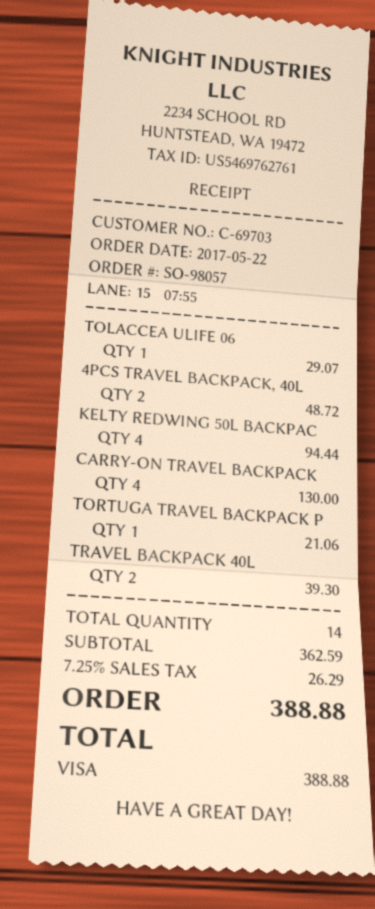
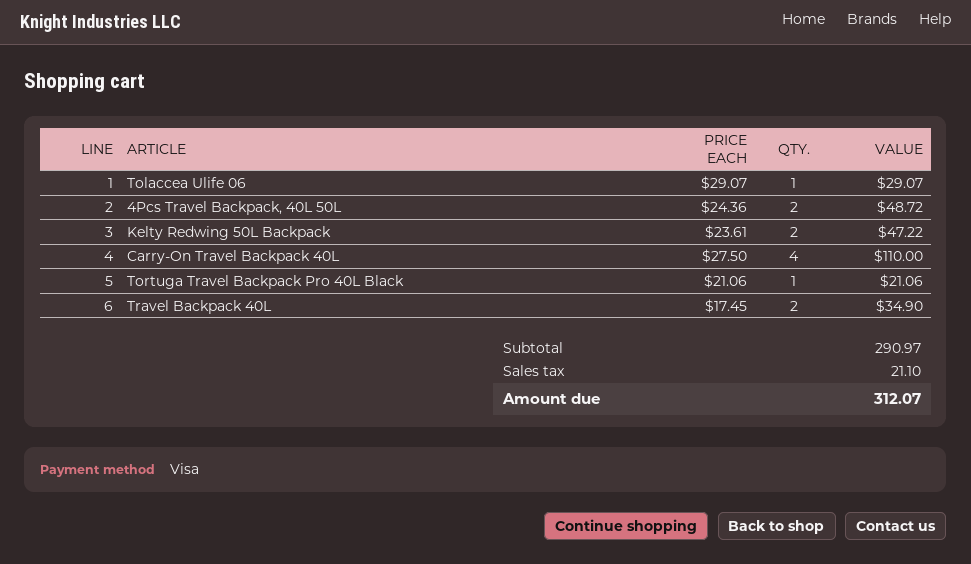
KELTY REDWING 50L BACKPAC: 4 for 94.44 -> 2 for 47.22
CARRY-ON TRAVEL BACKPACK: 4 for 130.00 -> 4 for 110.00
TRAVEL BACKPACK 40L: 2 for 39.30 -> 2 for 34.90
subtotal: 362.59 -> 290.97
tax: 26.29 -> 21.10
total: 388.88 -> 312.07

